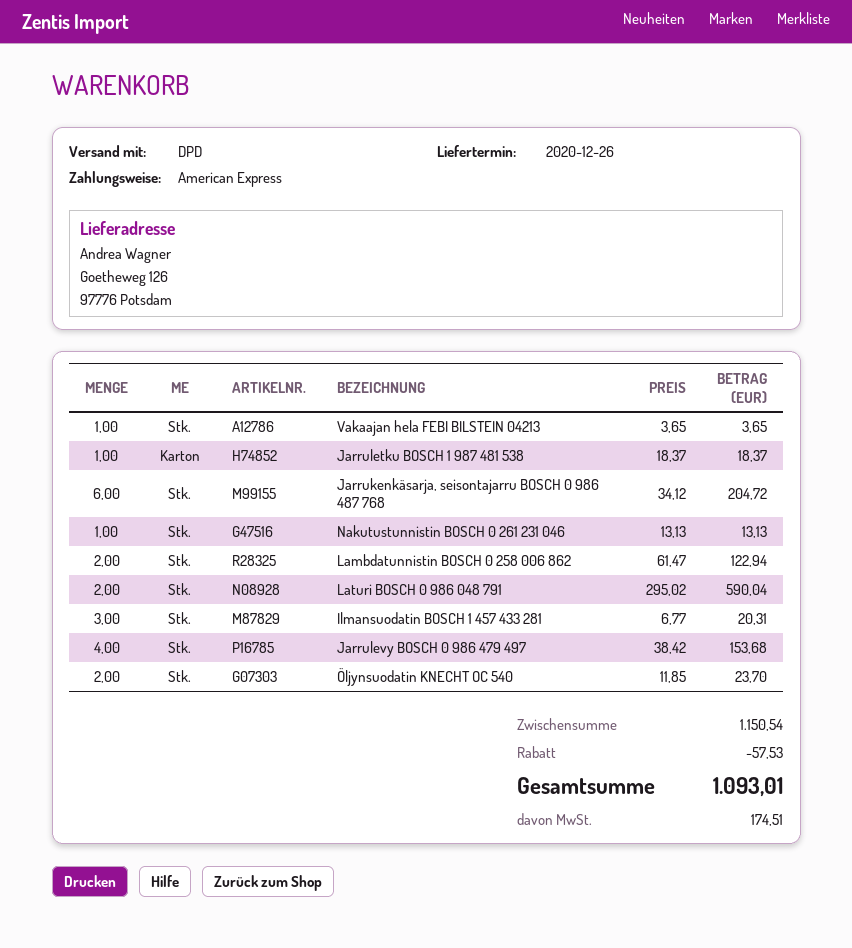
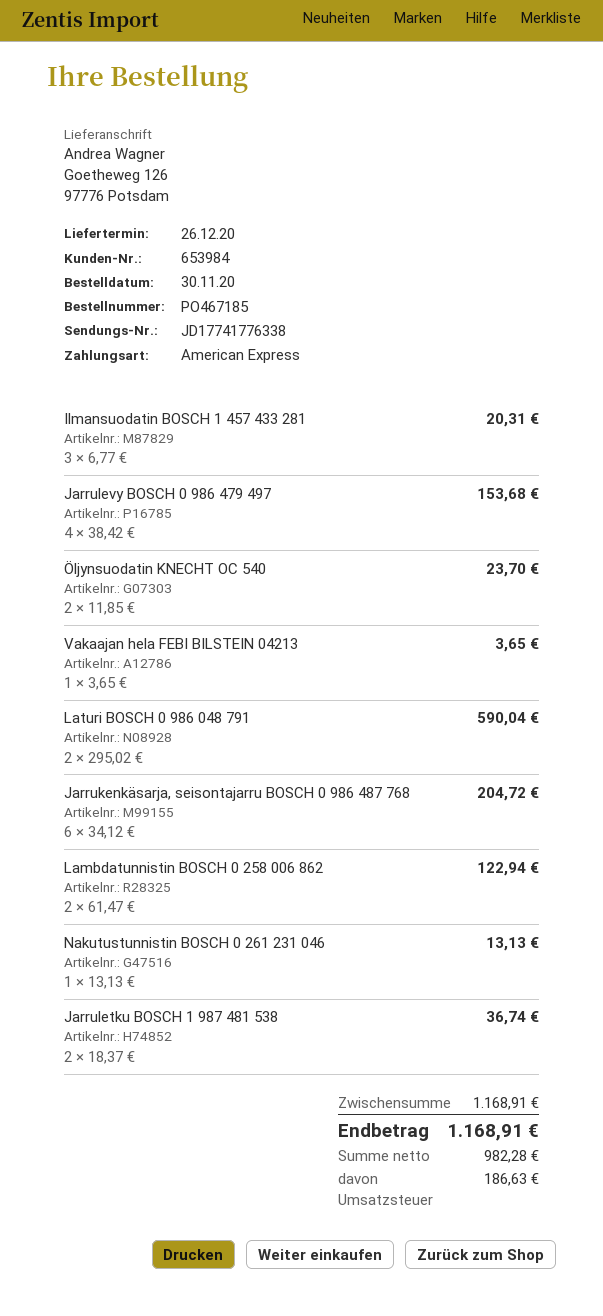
Jarruletku BOSCH 1 987 481 538: 1 x 18.37 = 18.37 -> 2 x 18.37 = 36.74
subtotal: 1150.54 -> 1168.91
discount: 57.53 -> none
tax: 174.51 -> 186.63
total: 1093.01 -> 1168.91

